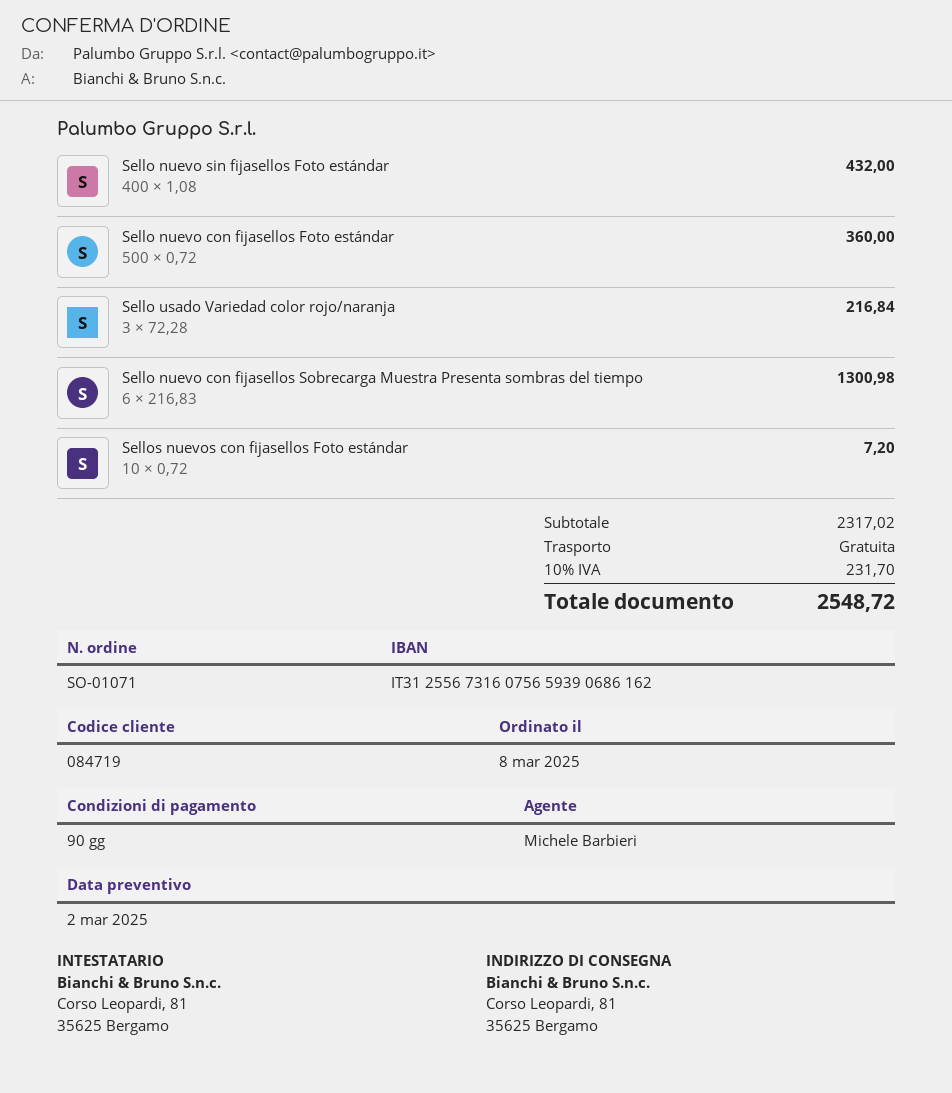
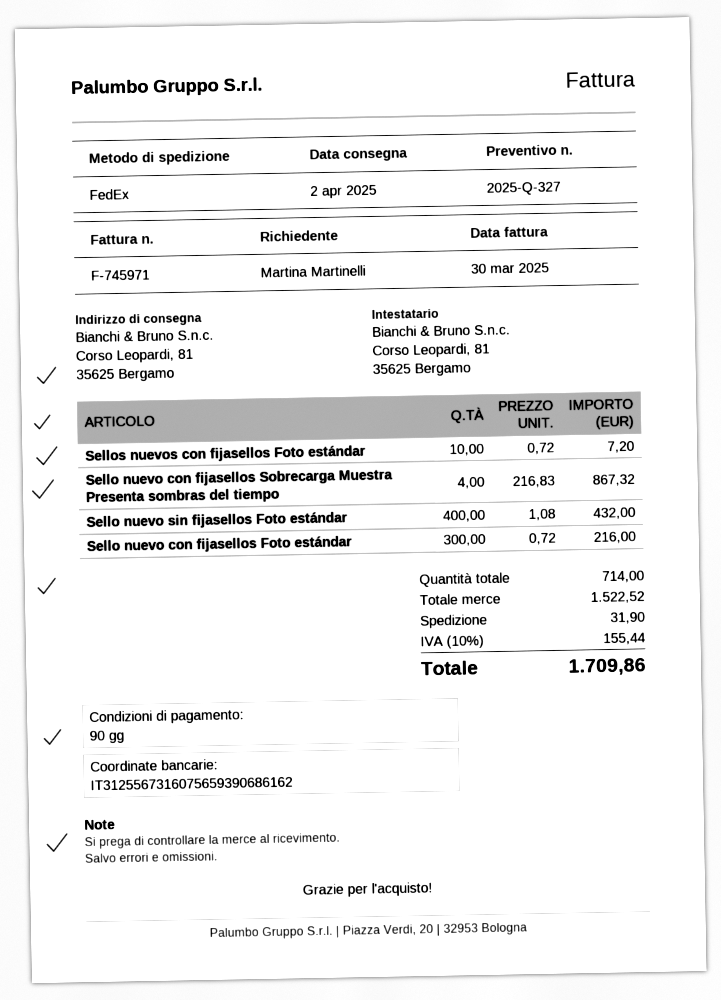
Sello nuevo con fijasellos Foto estándar: 500 x 0.72 = 360.00 -> 300 x 0.72 = 216.00
Sello usado Variedad color rojo/naranja: 3 x 72.28 = 216.84 -> none
Sello nuevo con fijasellos Sobrecarga Muestra Presenta sombras del tiempo: 6 x 216.83 = 1300.98 -> 4 x 216.83 = 867.32
subtotal: 2317.02 -> 1522.52
shipping: 0.00 -> 31.90
tax: 10% = 231.70 -> 10% = 155.44
total: 2548.72 -> 1709.86

